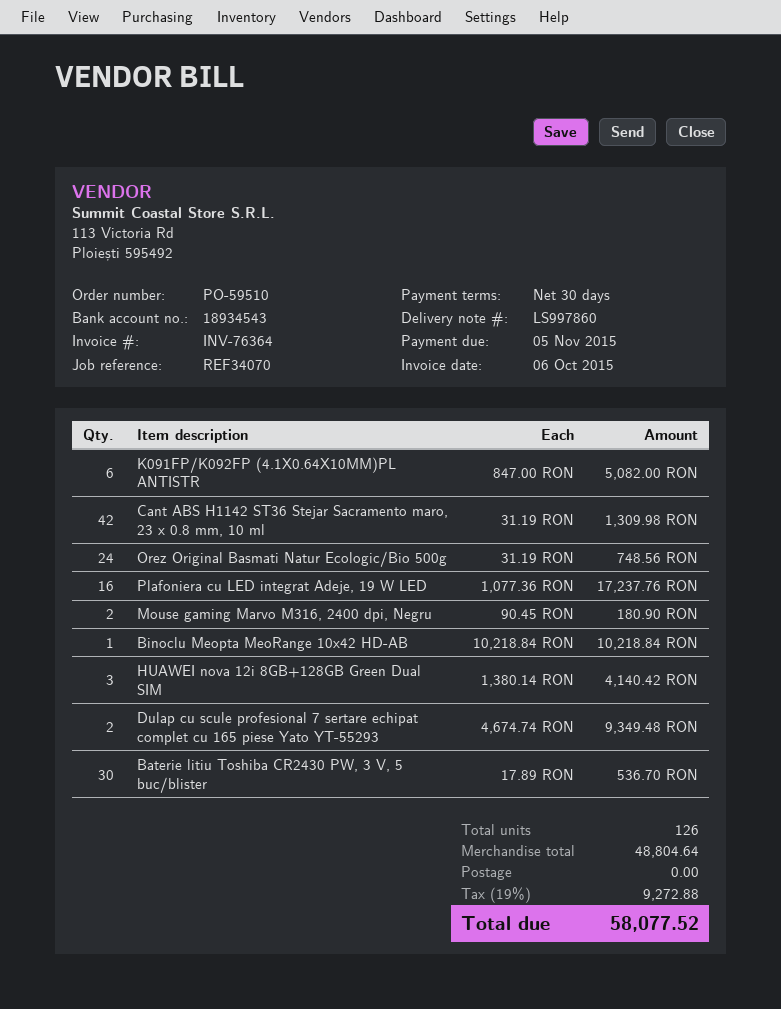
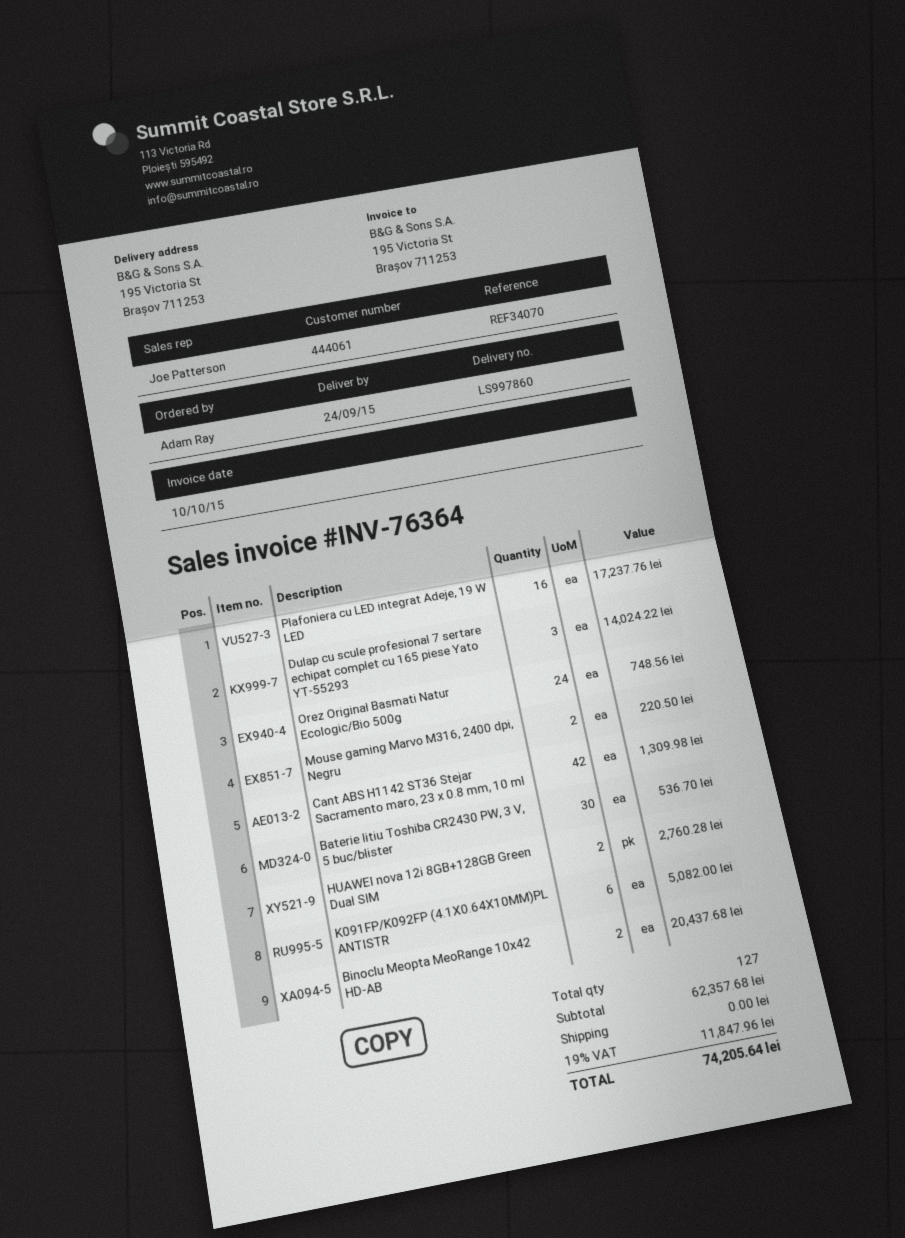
invoice date: 2015-10-06 -> 2015-10-10
Mouse gaming Marvo M316, 2400 dpi, Negru: 2 for 180.90 -> 2 for 220.50
Binoclu Meopta MeoRange 10x42 HD-AB: 1 for 10218.84 -> 2 for 20437.68
HUAWEI nova 12i 8GB+128GB Green Dual SIM: 3 for 4140.42 -> 2 for 2760.28
Dulap cu scule profesional 7 sertare echipat complet cu 165 piese Yato YT-55293: 2 for 9349.48 -> 3 for 14024.22
total quantity: 126 -> 127
subtotal: 48804.64 -> 62357.68
tax: 19% = 9272.88 -> 19% = 11847.96
total: 58077.52 -> 74205.64

